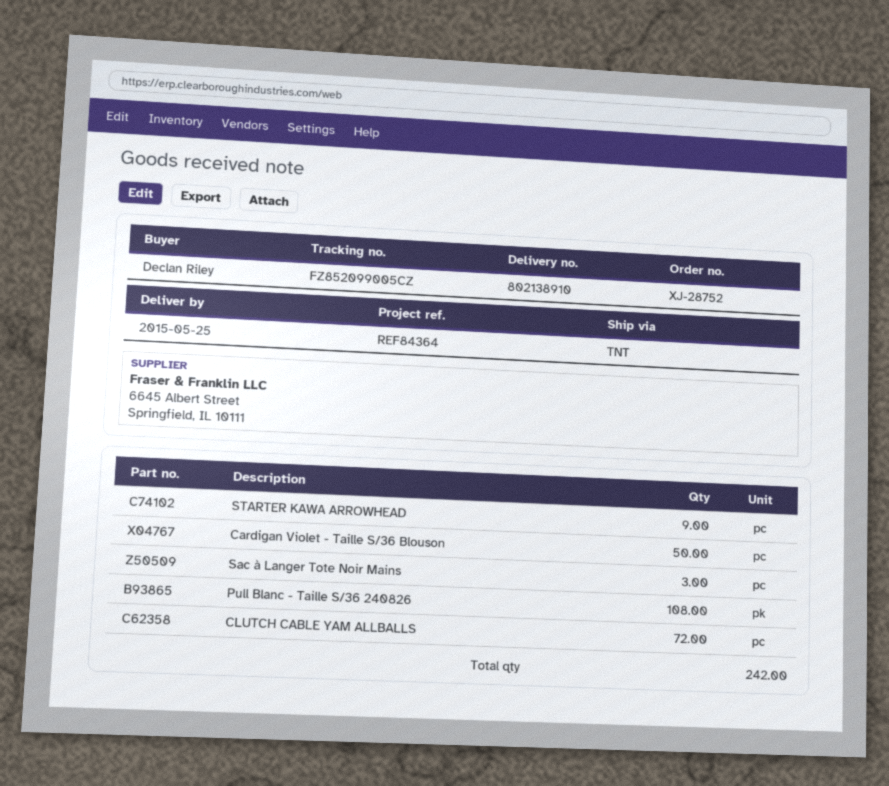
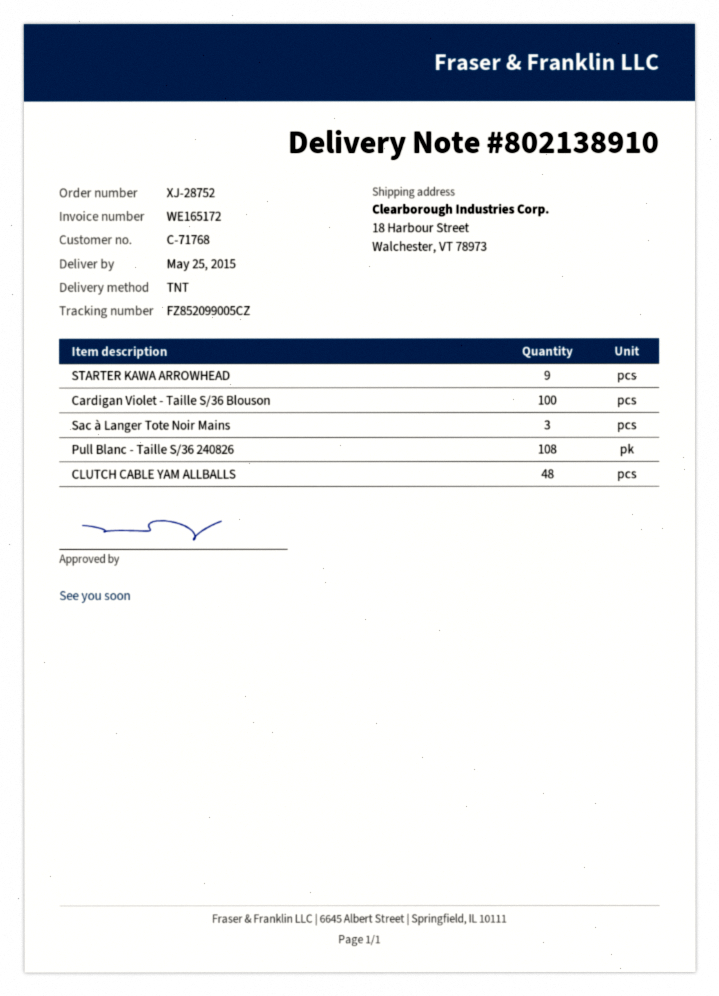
Cardigan Violet - Taille S/36 Blouson: 50 -> 100
CLUTCH CABLE YAM ALLBALLS: 72 -> 48

